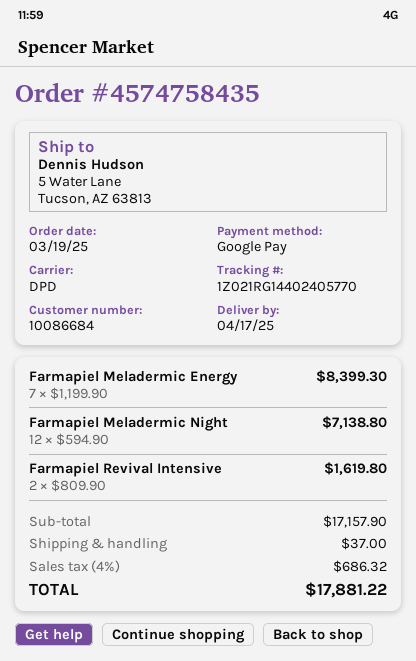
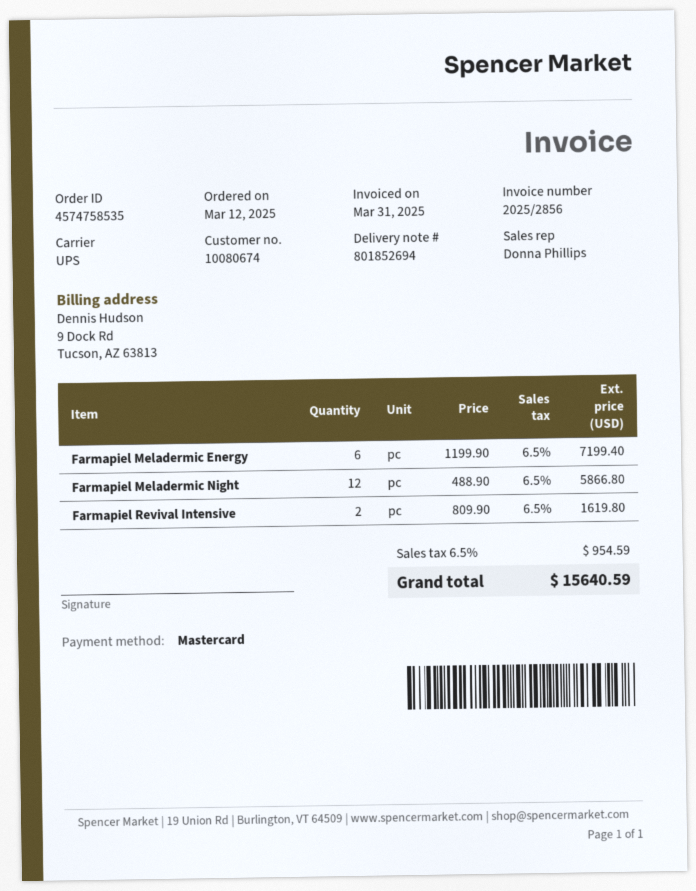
order number: 4574758435 -> 4574758535
order date: 2025-03-19 -> 2025-03-12
customer number: 10086684 -> 10080674
payment method: Google Pay -> Mastercard
shipping method: DPD -> UPS
Farmapiel Meladermic Energy: 7 x 1199.90 = 8399.30 -> 6 x 1199.90 = 7199.40
Farmapiel Meladermic Night: 12 x 594.90 = 7138.80 -> 12 x 488.90 = 5866.80
shipping: 37.00 -> none
tax: 4% = 686.32 -> 6.5% = 954.59
total: 17881.22 -> 15640.59

